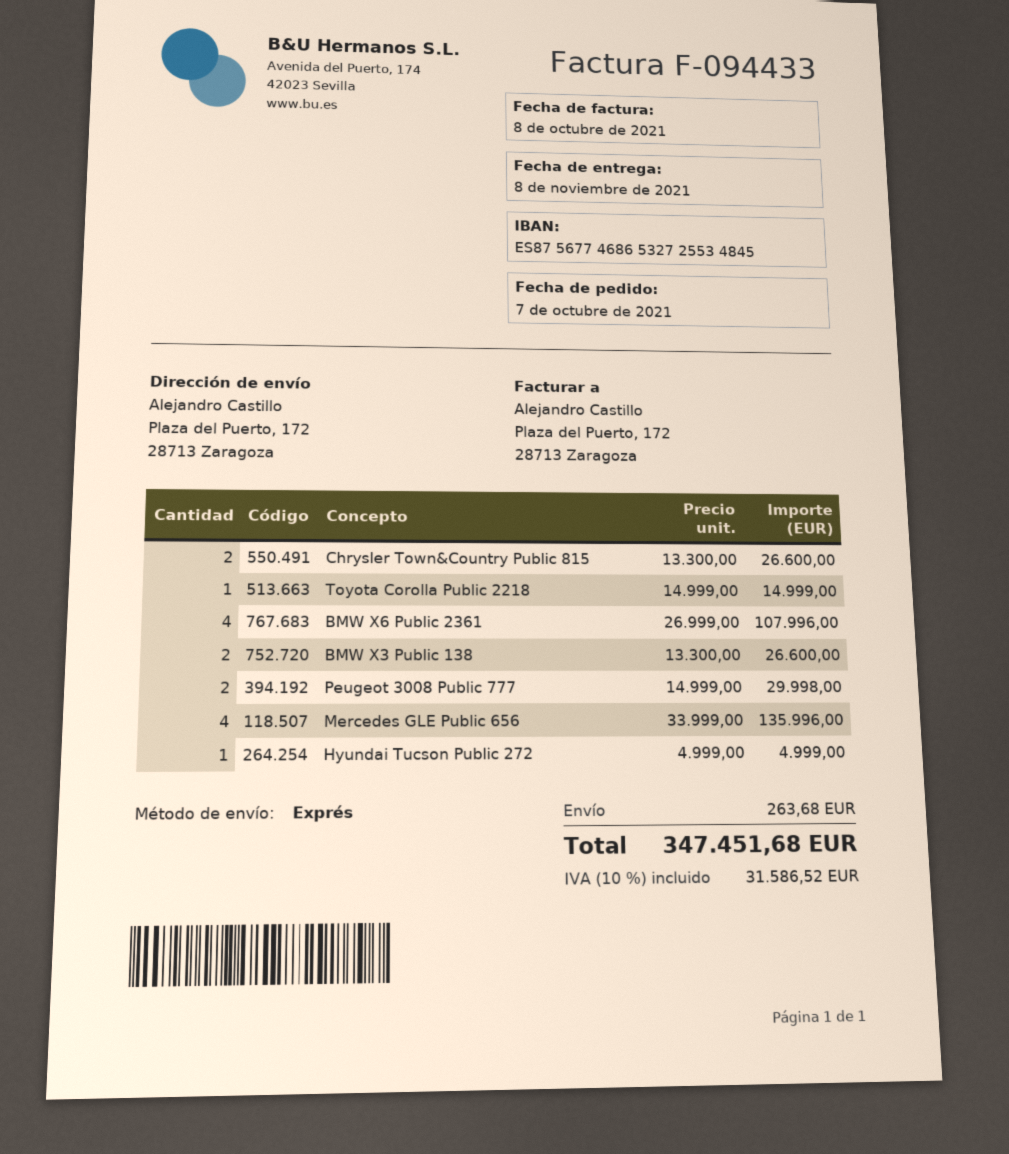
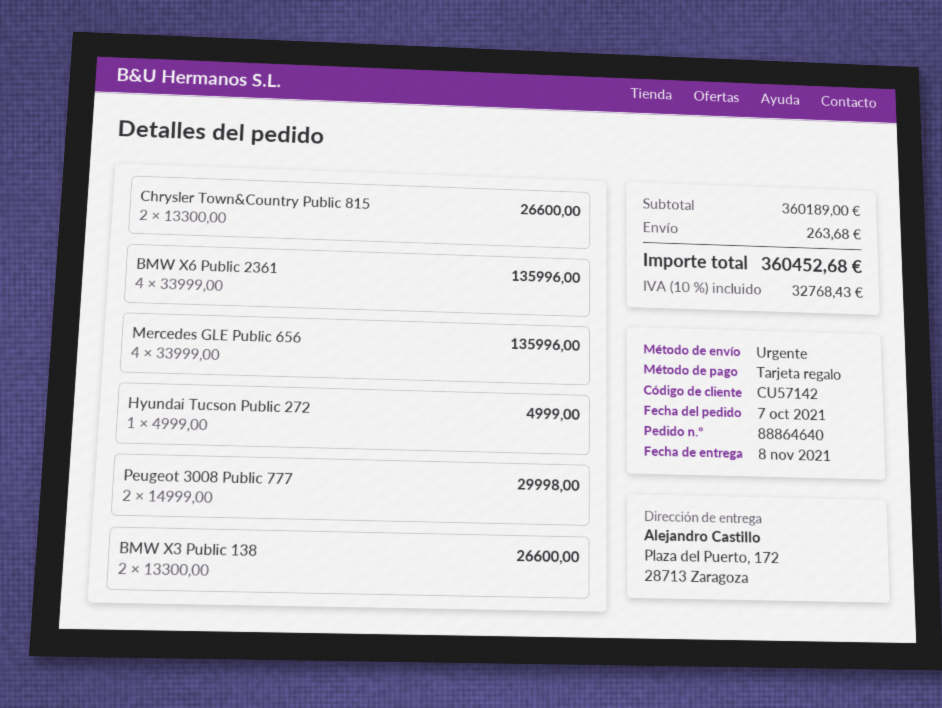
Toyota Corolla Public 2218: 1 x 14999.00 = 14999.00 -> none
BMW X6 Public 2361: 4 x 26999.00 = 107996.00 -> 4 x 33999.00 = 135996.00
tax: 10% = 31586.52 -> 10% = 32768.43
total: 347451.68 -> 360452.68

